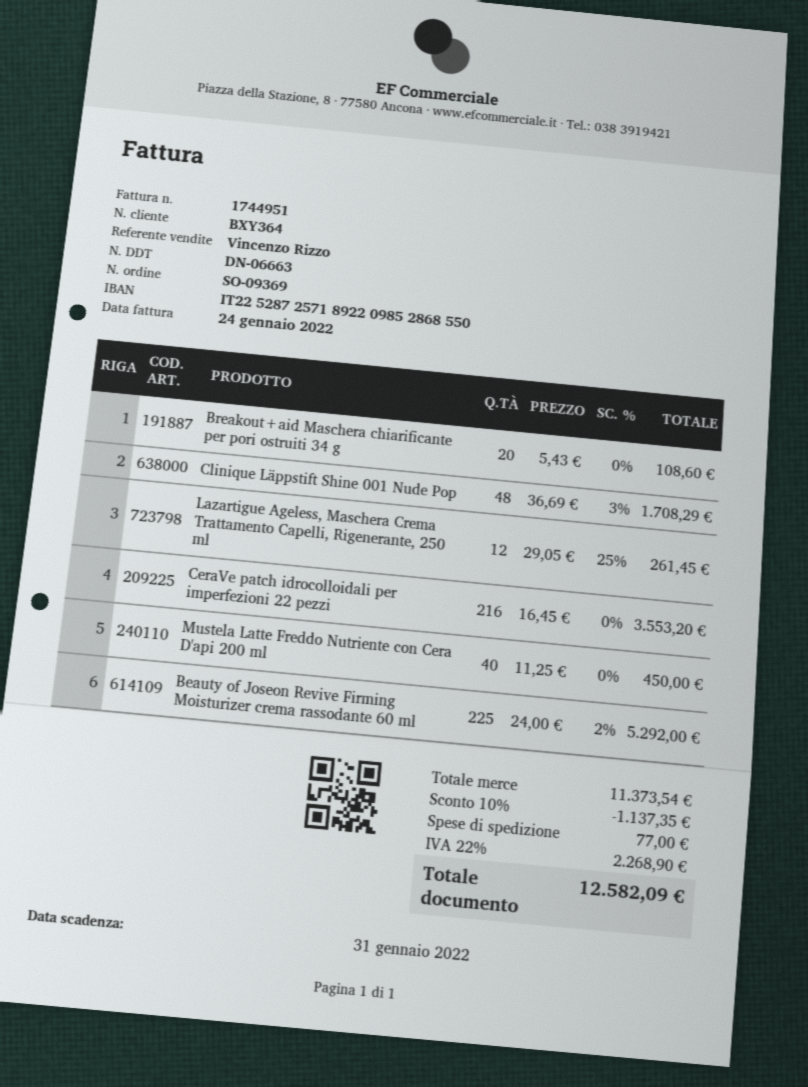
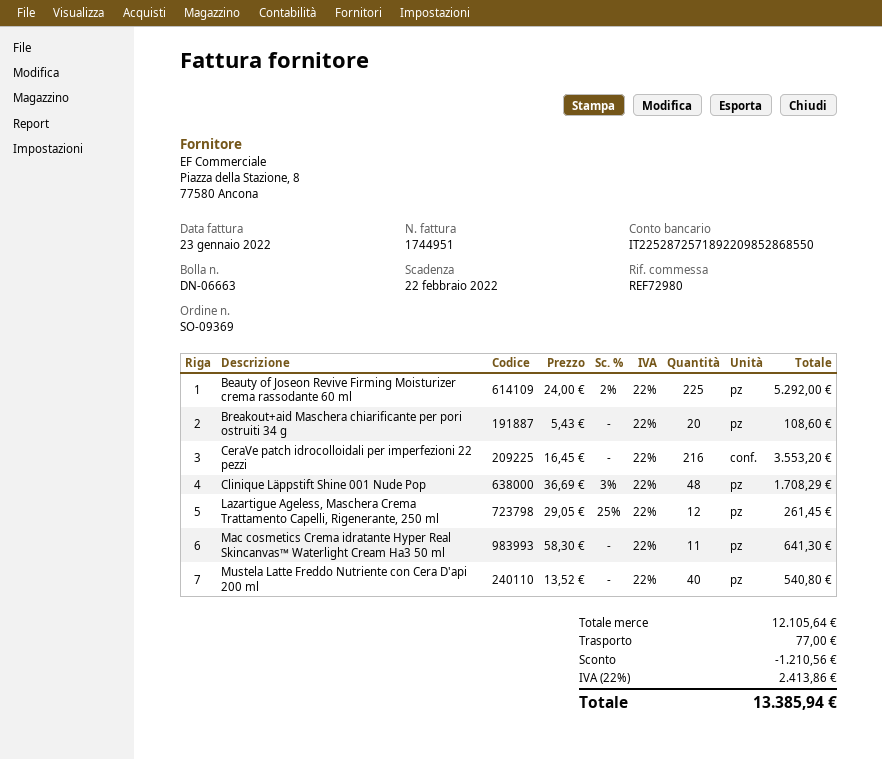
invoice date: 2022-01-24 -> 2022-01-23
due date: 2022-01-31 -> 2022-02-22
Mustela Latte Freddo Nutriente con Cera D'api 200 ml: 40 x 11.25 = 450.00 -> 40 x 13.52 = 540.80
Mac cosmetics Crema idratante Hyper Real Skincanvas™ Waterlight Cream Ha3 50 ml: none -> 11 x 58.30 = 641.30
subtotal: 11373.54 -> 12105.64
discount: 1137.35 -> 1210.56
tax: 22% = 2268.90 -> 22% = 2413.86
total: 12582.09 -> 13385.94

